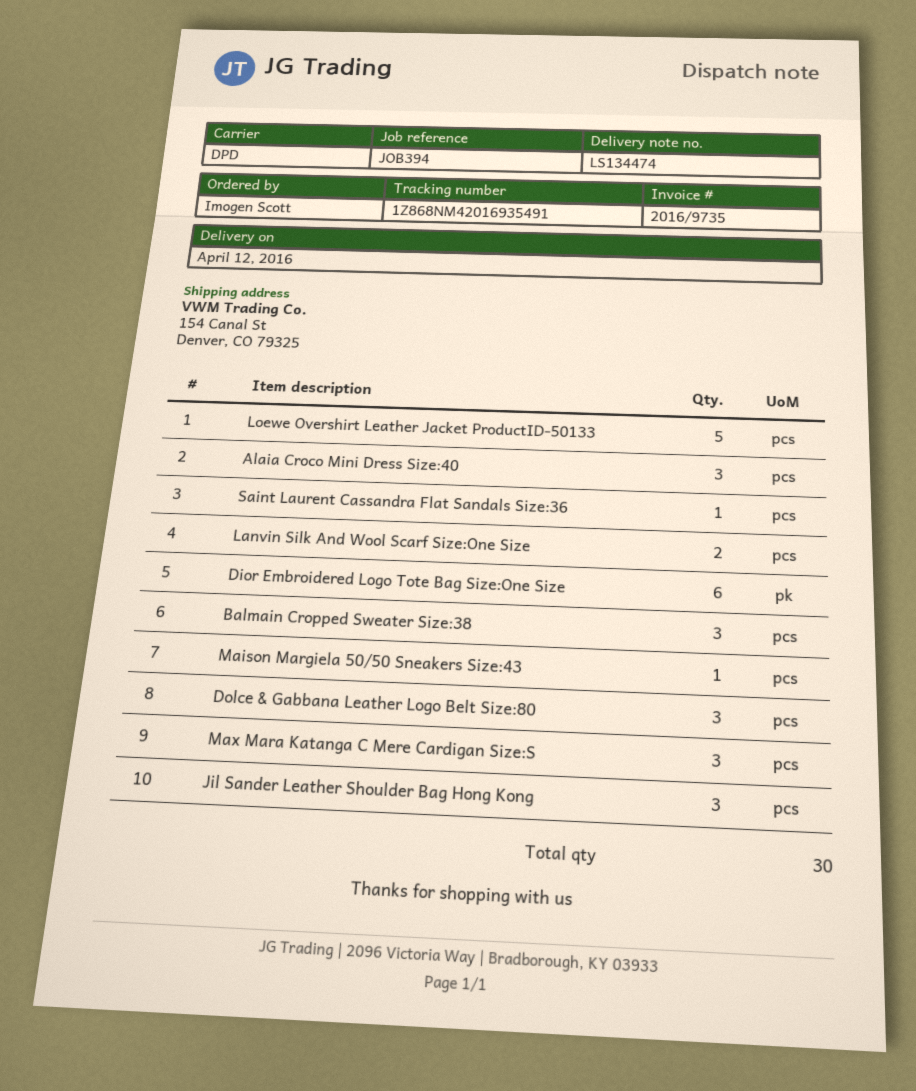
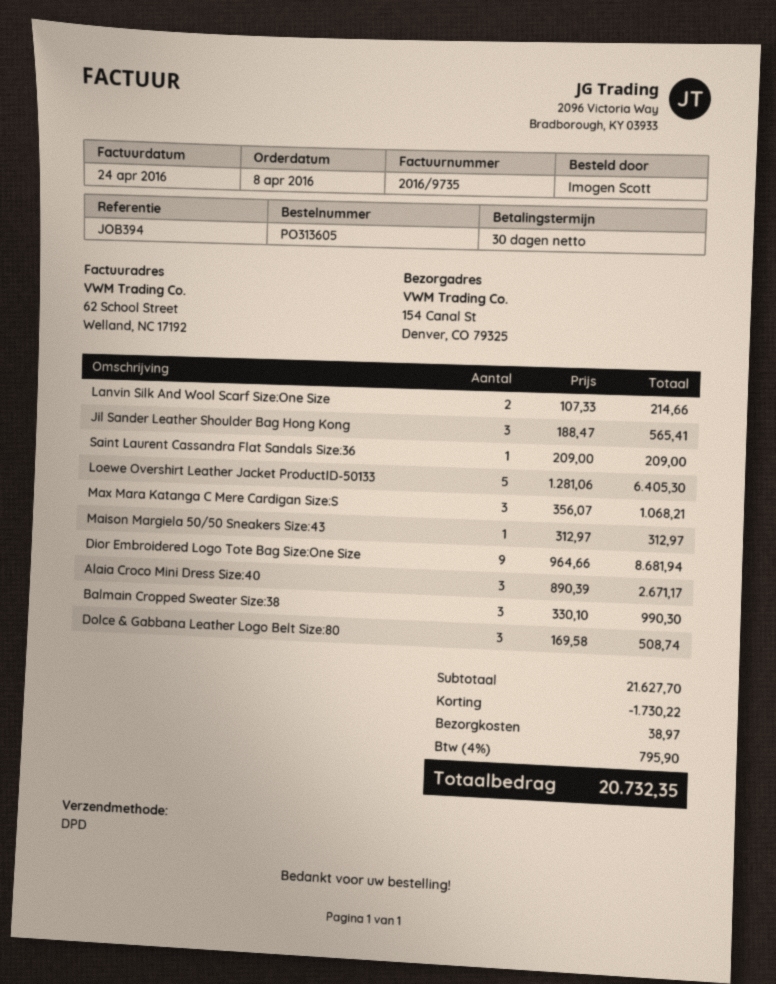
Dior Embroidered Logo Tote Bag Size:One Size: 6 -> 9

